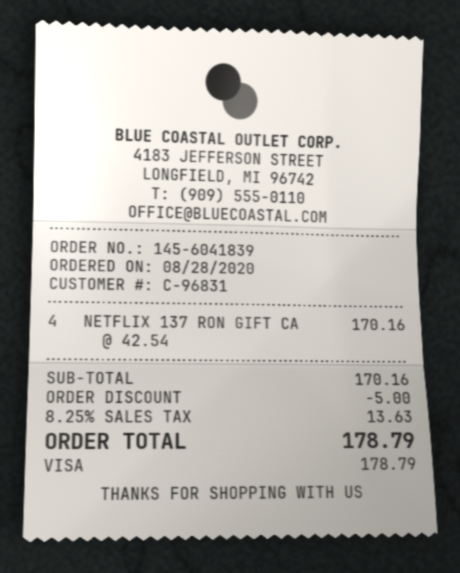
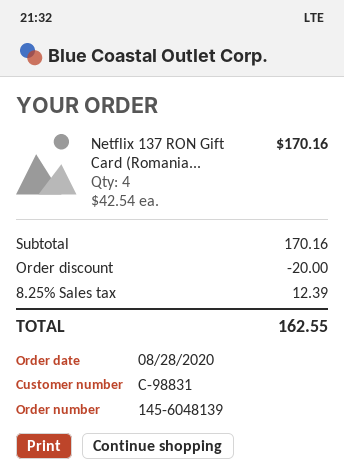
order number: 145-6041839 -> 145-6048139
customer number: C-96831 -> C-98831
discount: 5.00 -> 20.00
tax: 8.25% = 13.63 -> 8.25% = 12.39
total: 178.79 -> 162.55

